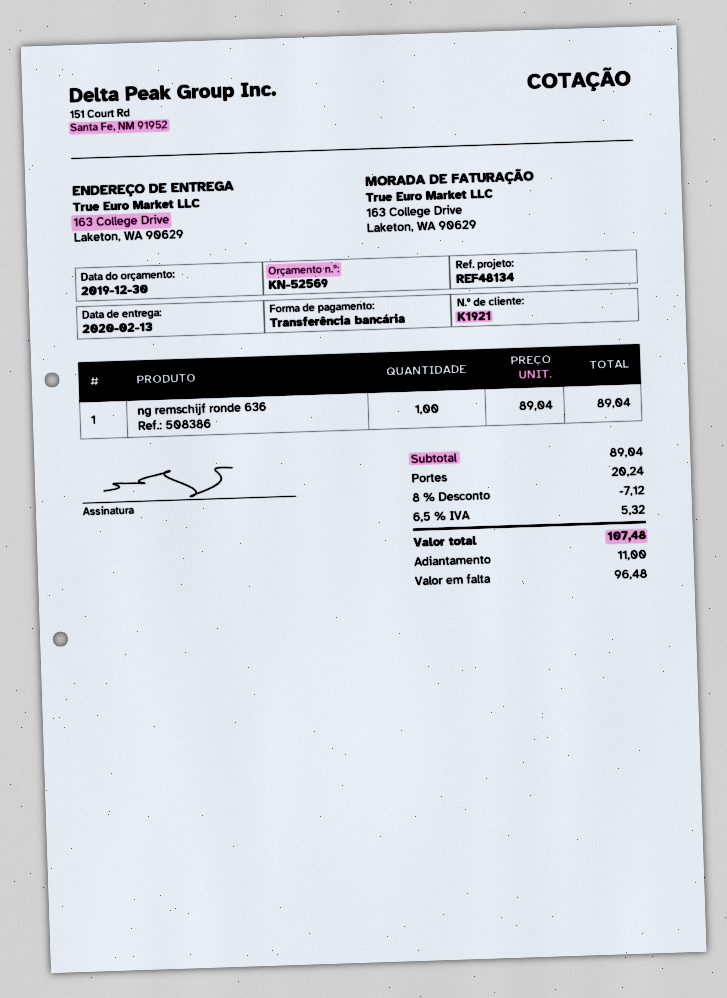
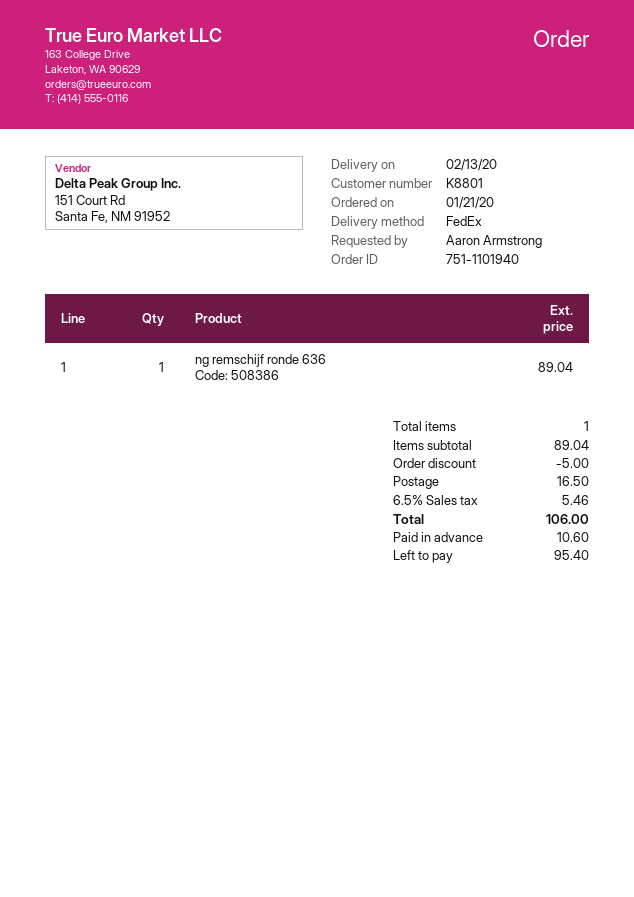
customer number: K1921 -> K8801
discount: 7.12 -> 5.00
shipping: 20.24 -> 16.50
tax: 6.5% = 5.32 -> 6.5% = 5.46
total: 107.48 -> 106.00
deposit: 11.00 -> 10.60
balance: 96.48 -> 95.40

